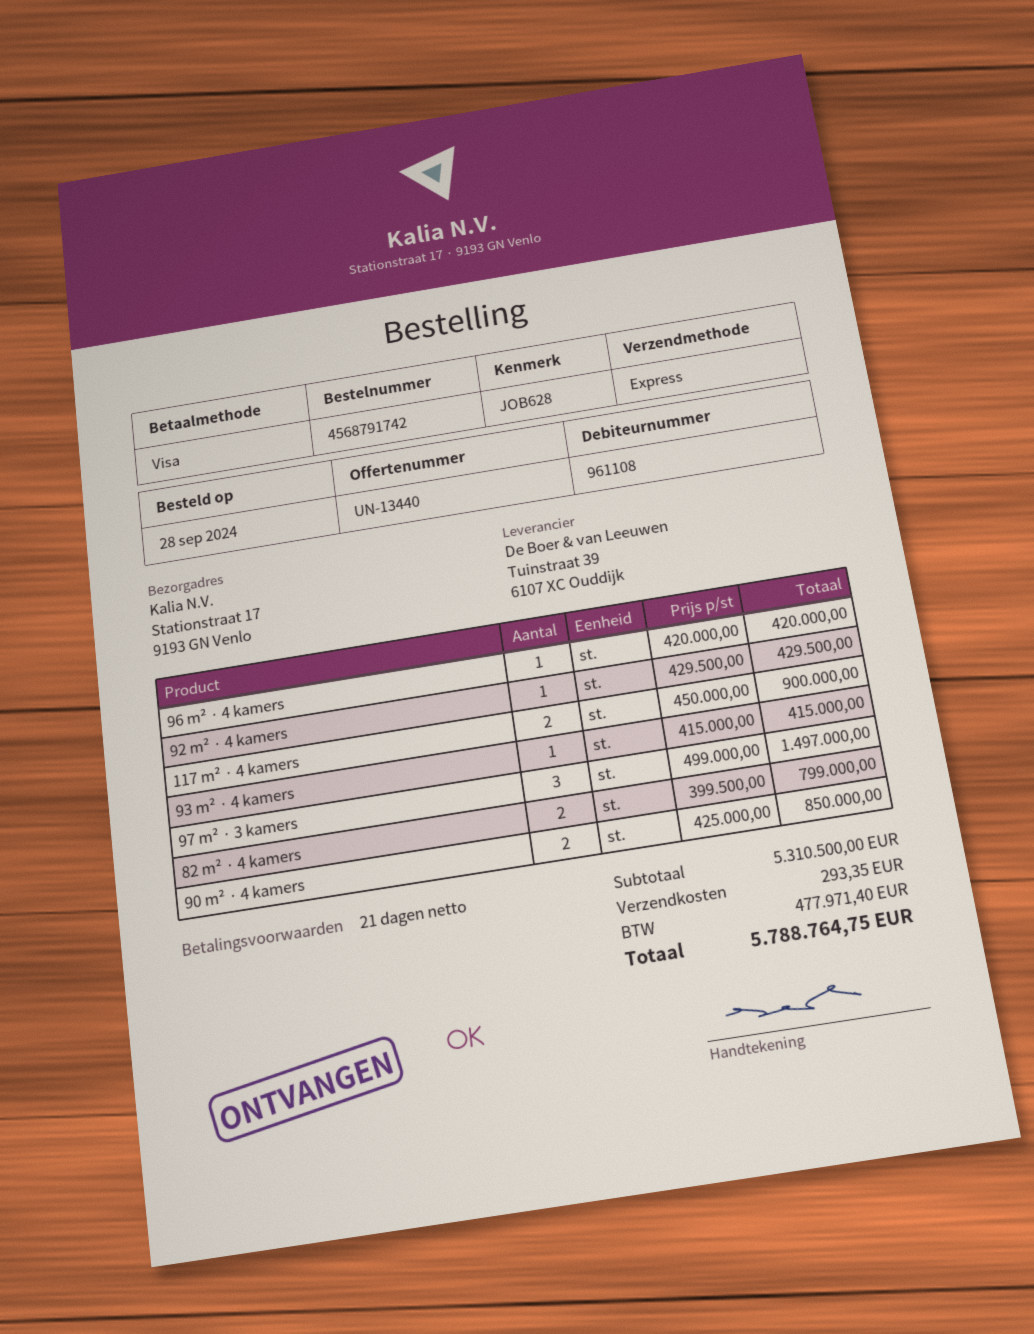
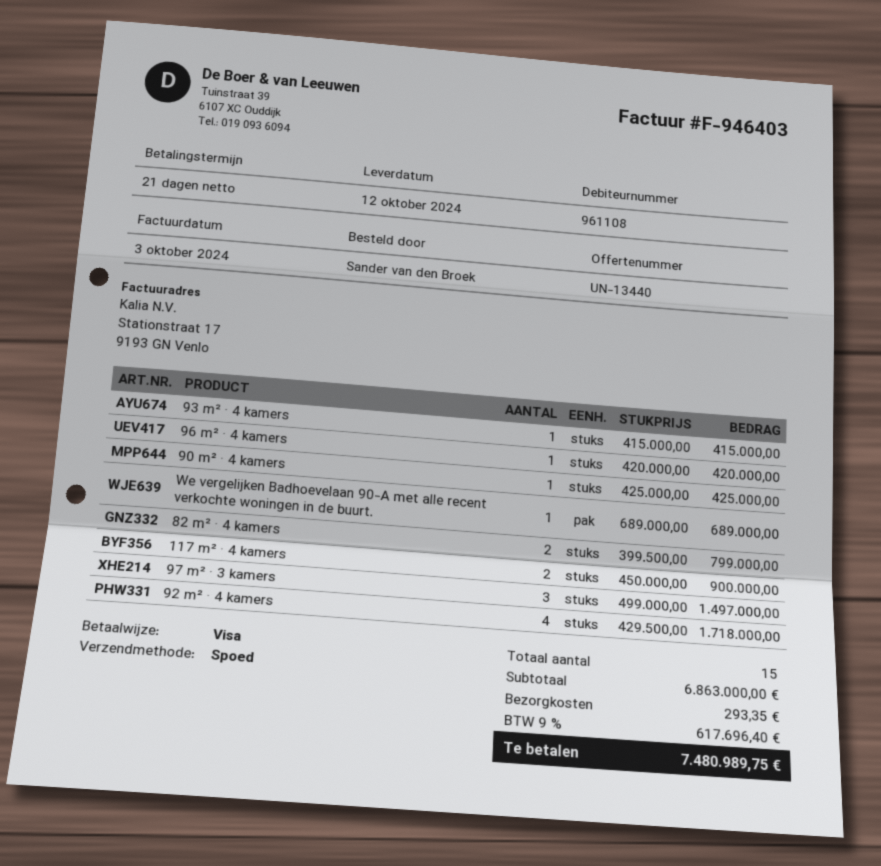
92 m² · 4 kamers: 1 x 429500.00 = 429500.00 -> 4 x 429500.00 = 1718000.00
90 m² · 4 kamers: 2 x 425000.00 = 850000.00 -> 1 x 425000.00 = 425000.00
We vergelijken Badhoevelaan 90-A met alle recent verkochte woningen in de buurt.: none -> 1 x 689000.00 = 689000.00
subtotal: 5310500.00 -> 6863000.00
tax: 477971.40 -> 617696.40
total: 5788764.75 -> 7480989.75

